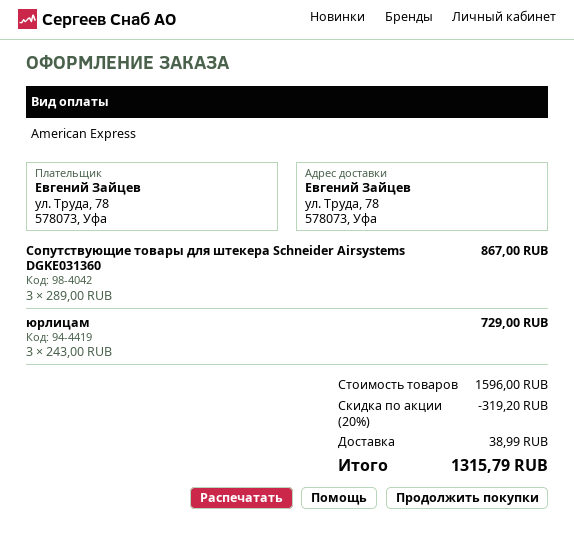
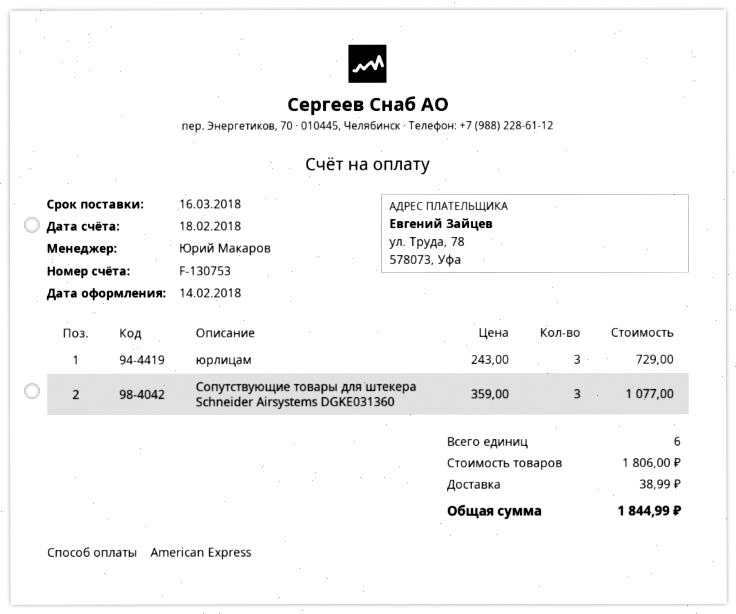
Сопутствующие товары для штекера Schneider Airsystems DGKE031360: 3 x 289.00 = 867.00 -> 3 x 359.00 = 1077.00
subtotal: 1596.00 -> 1806.00
discount: 20% = 319.20 -> none
total: 1315.79 -> 1844.99

